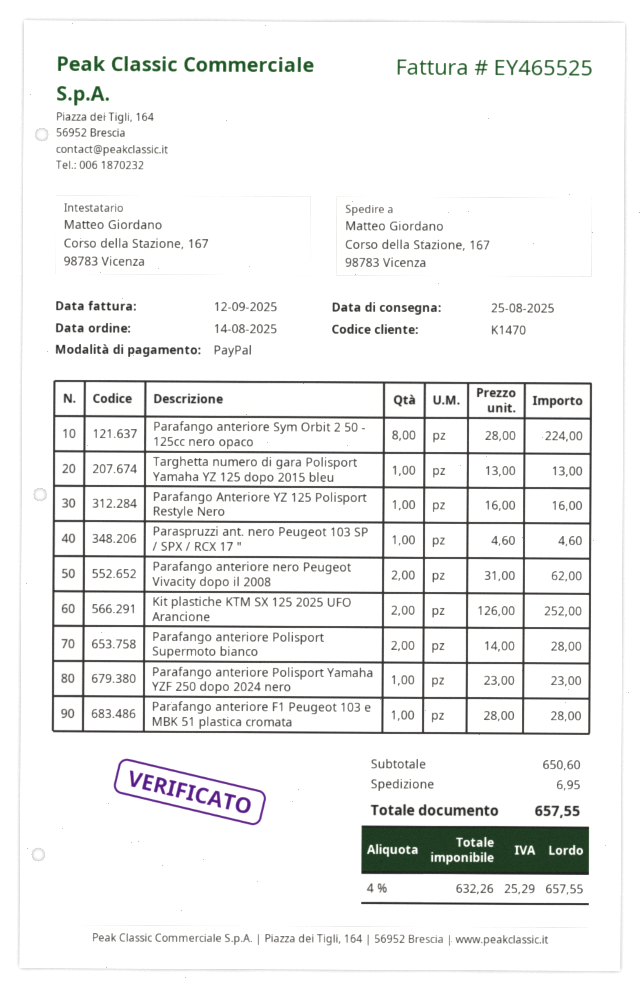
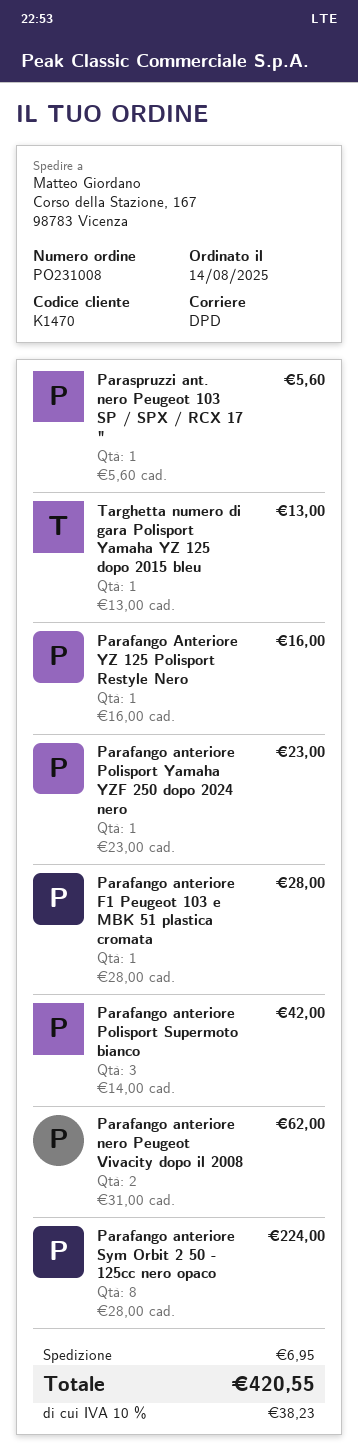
Paraspruzzi ant. nero Peugeot 103 SP / SPX / RCX 17 ": 1 x 4.60 = 4.60 -> 1 x 5.60 = 5.60
Kit plastiche KTM SX 125 2025 UFO Arancione: 2 x 126.00 = 252.00 -> none
Parafango anteriore Polisport Supermoto bianco: 2 x 14.00 = 28.00 -> 3 x 14.00 = 42.00
tax: 4% = 25.29 -> 10% = 38.23
total: 657.55 -> 420.55

